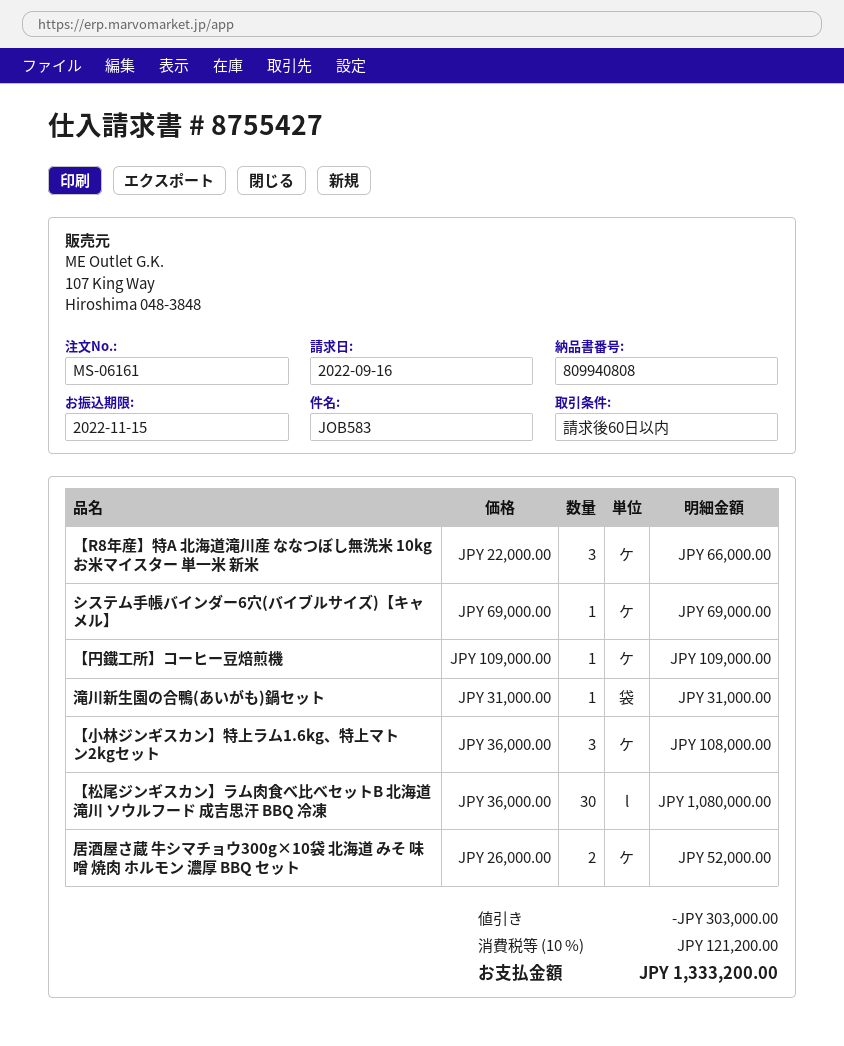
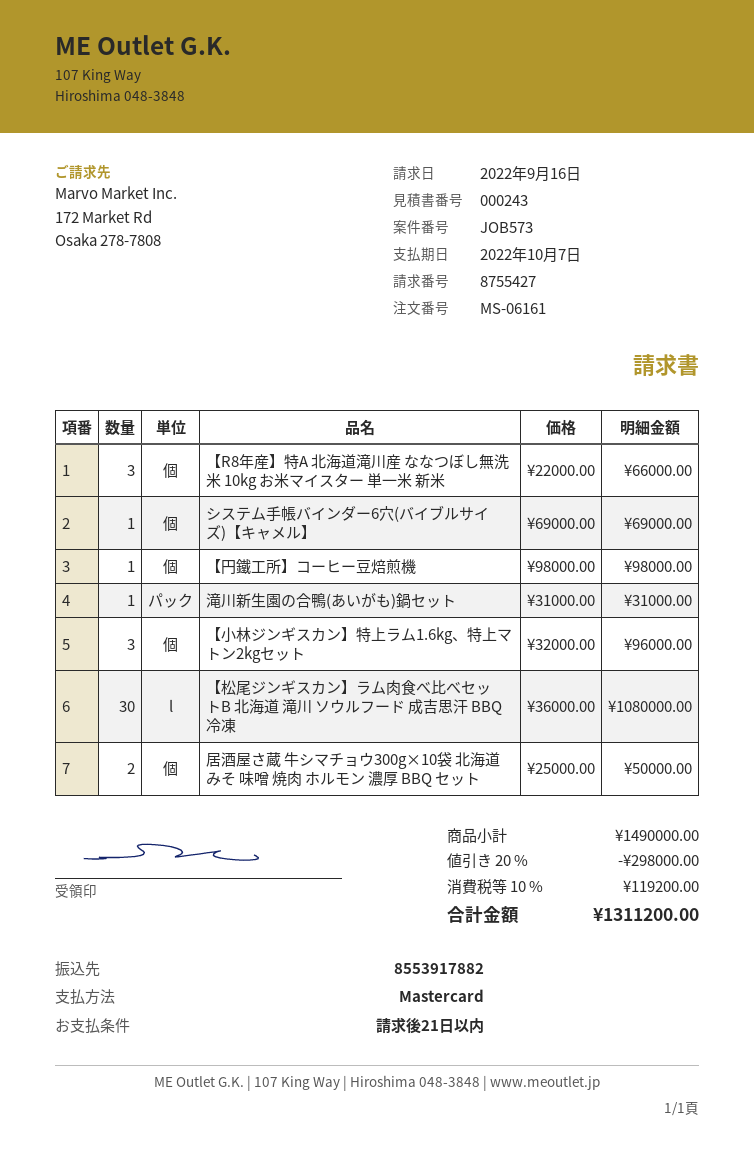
payment terms: 60 days -> 21 days
due date: 2022-11-15 -> 2022-10-07
reference: JOB583 -> JOB573
【円鐵工所】コーヒー豆焙煎機: 1 x 109000.00 = 109000.00 -> 1 x 98000.00 = 98000.00
【小林ジンギスカン】特上ラム1.6kg、特上マトン2kgセット: 3 x 36000.00 = 108000.00 -> 3 x 32000.00 = 96000.00
居酒屋さ蔵 牛シマチョウ300g×10袋 北海道 みそ 味噌 焼肉 ホルモン 濃厚 BBQ セット: 2 x 26000.00 = 52000.00 -> 2 x 25000.00 = 50000.00
discount: 303000.00 -> 298000.00
tax: 10% = 121200.00 -> 10% = 119200.00
total: 1333200.00 -> 1311200.00

